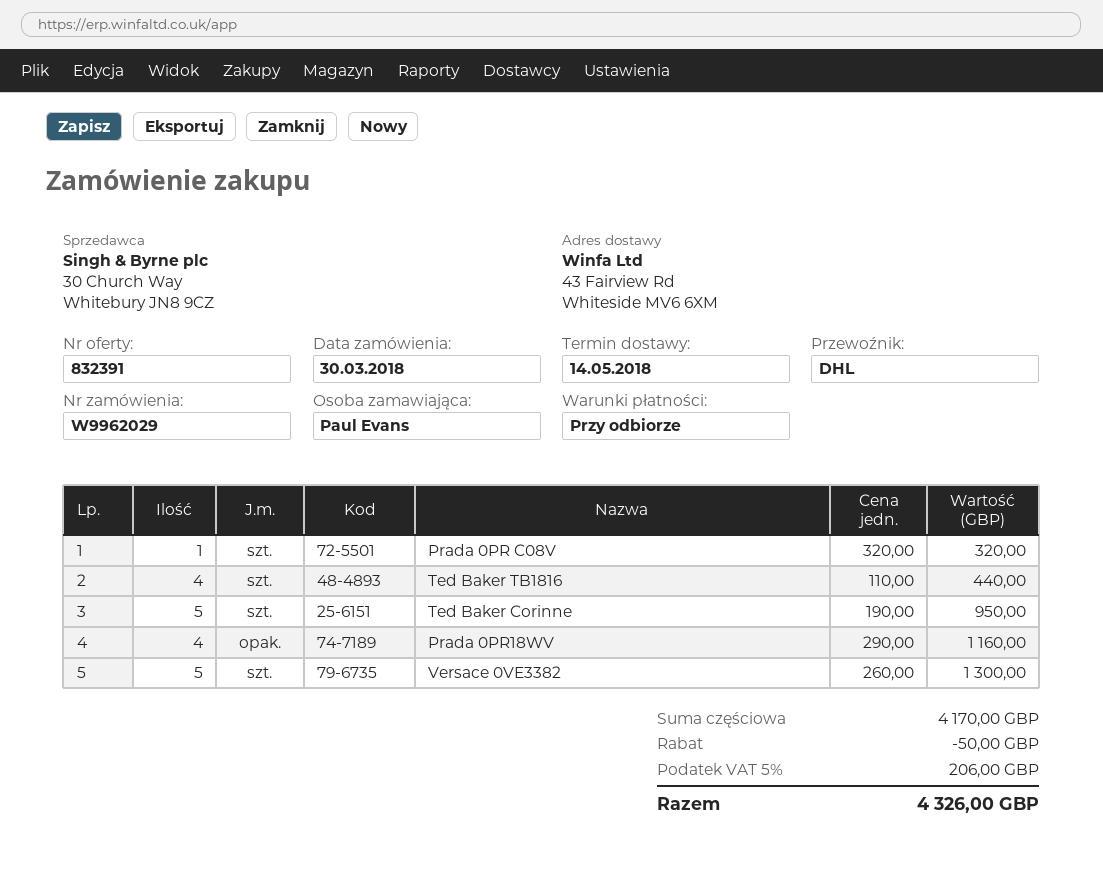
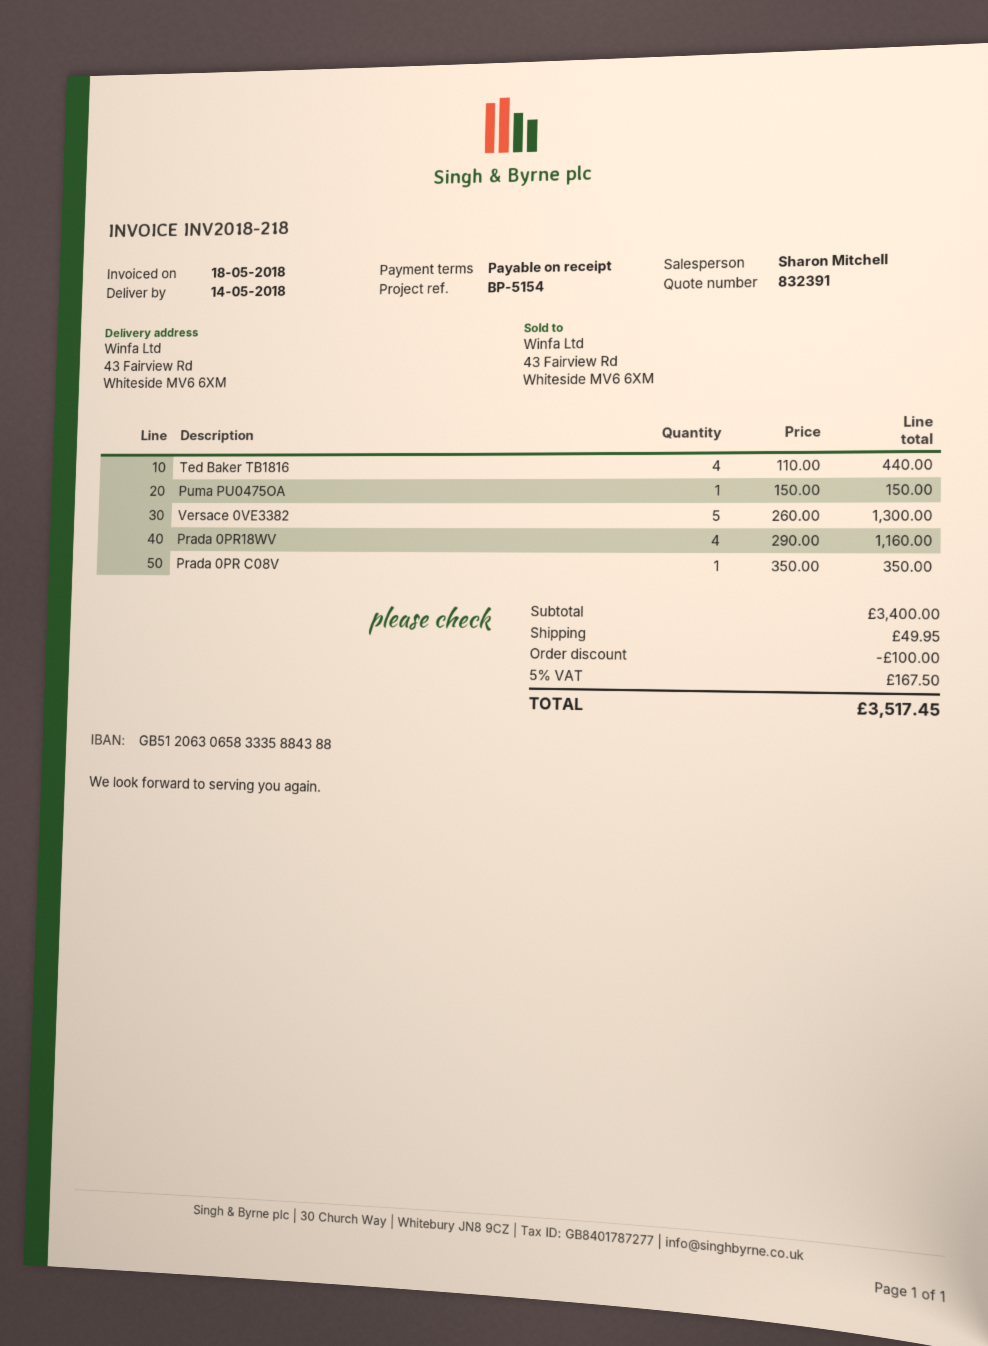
Prada 0PR C08V: 1 x 320.00 = 320.00 -> 1 x 350.00 = 350.00
Ted Baker Corinne: 5 x 190.00 = 950.00 -> none
Puma PU0475OA: none -> 1 x 150.00 = 150.00
subtotal: 4170.00 -> 3400.00
discount: 50.00 -> 100.00
shipping: none -> 49.95
tax: 5% = 206.00 -> 5% = 167.50
total: 4326.00 -> 3517.45

